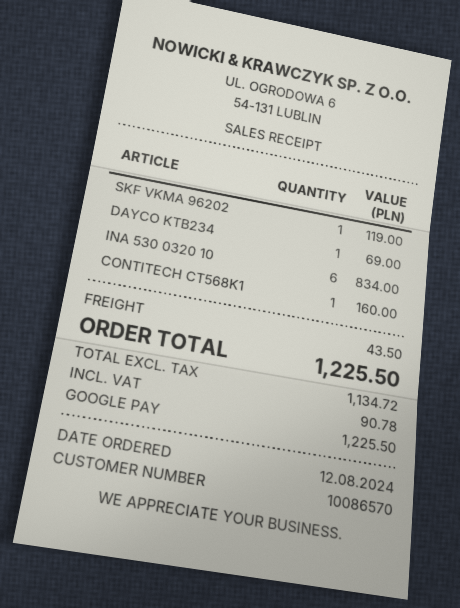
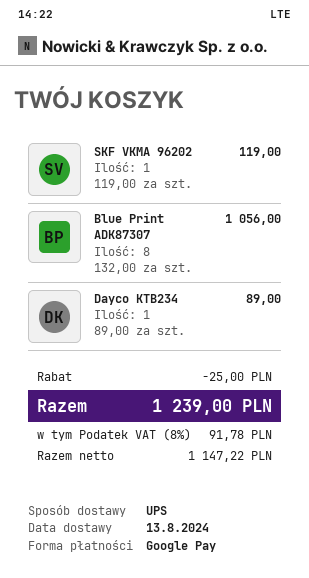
DAYCO KTB234: 1 for 69.00 -> 1 for 89.00
INA 530 0320 10: 6 for 834.00 -> none
CONTITECH CT568K1: 1 for 160.00 -> none
Blue Print ADK87307: none -> 8 for 1056.00
discount: none -> 25.00
shipping: 43.50 -> none
net: 1134.72 -> 1147.22
tax: 90.78 -> 91.78
total: 1225.50 -> 1239.00

